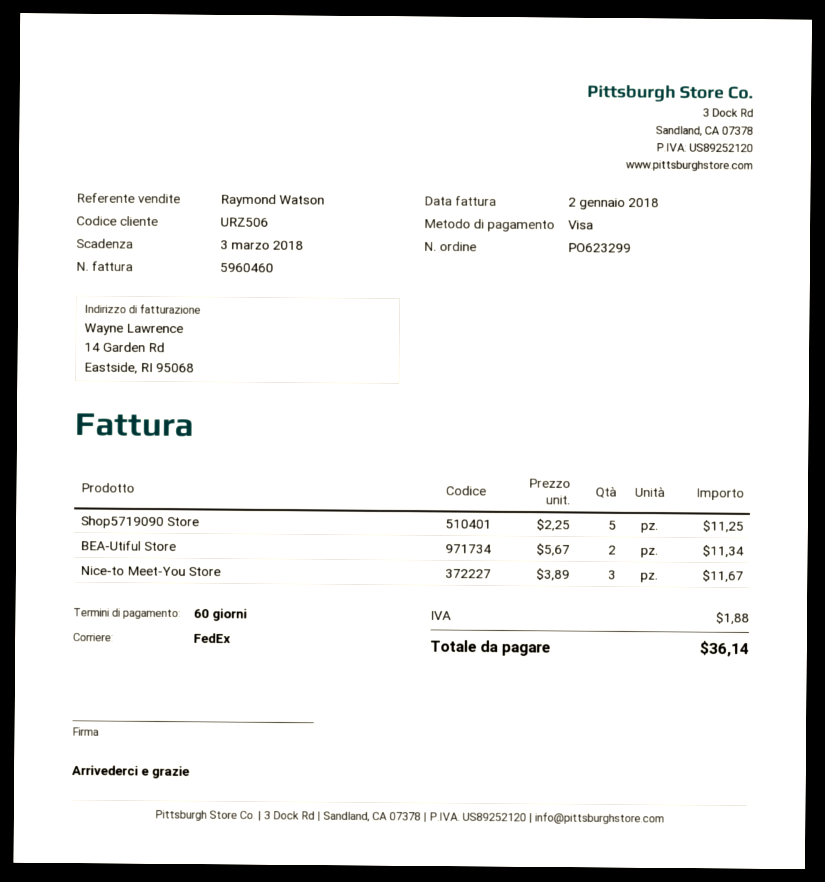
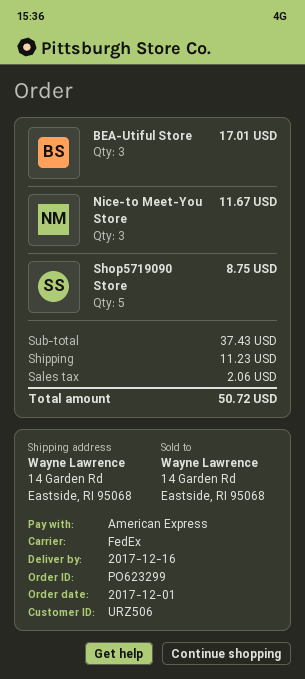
payment method: Visa -> American Express
Shop5719090 Store: 5 for 11.25 -> 5 for 8.75
BEA-Utiful Store: 2 for 11.34 -> 3 for 17.01
shipping: none -> 11.23
tax: 1.88 -> 2.06
total: 36.14 -> 50.72

